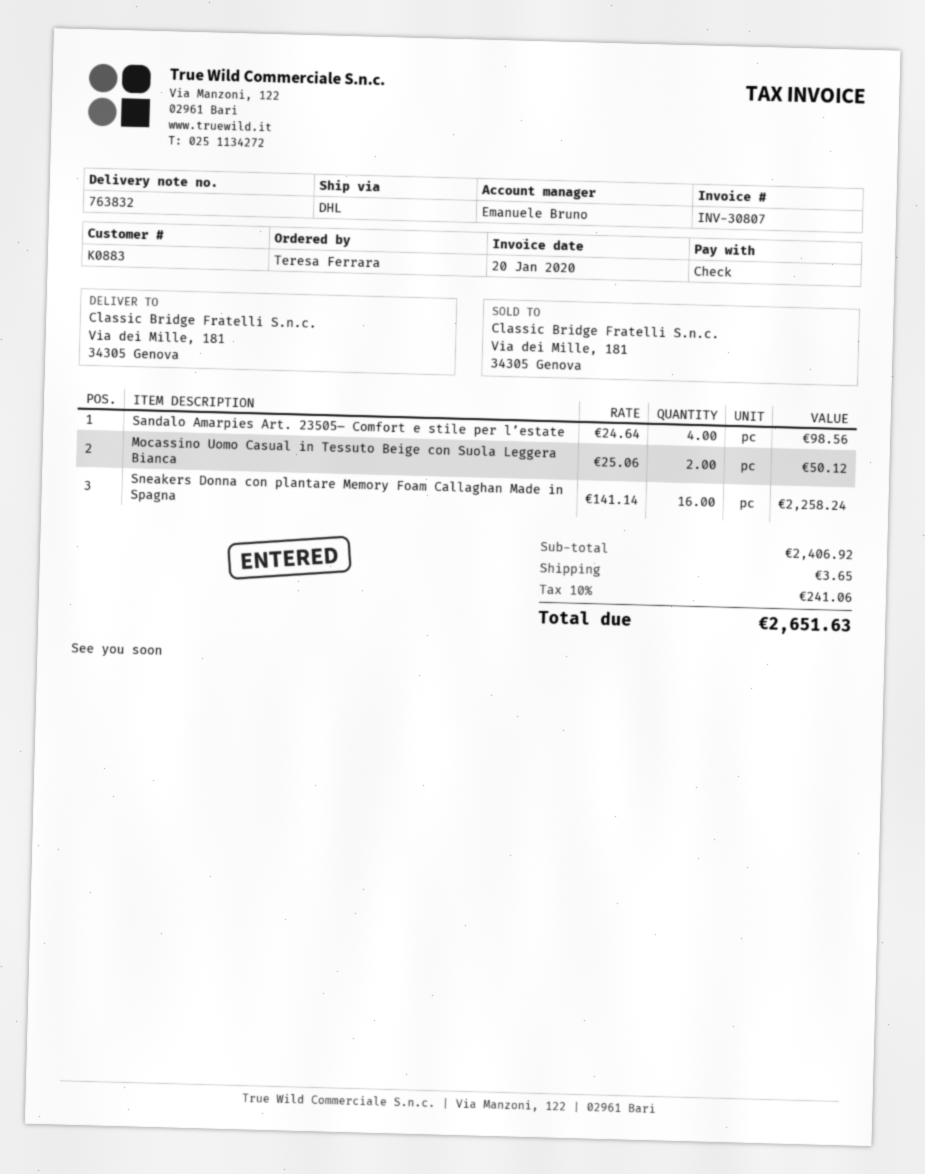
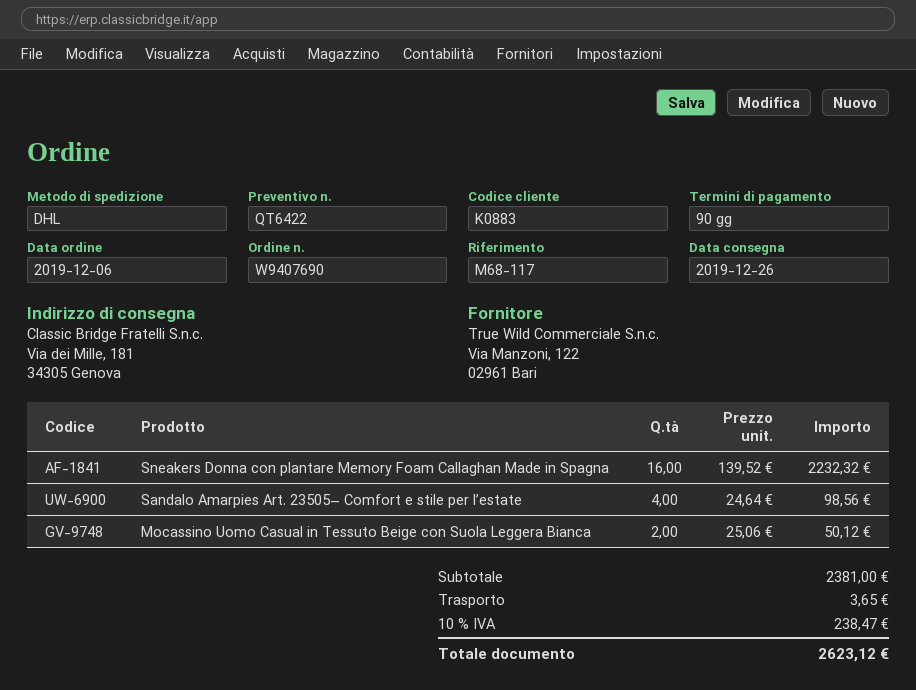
Sneakers Donna con plantare Memory Foam Callaghan Made in Spagna: 16 x 141.14 = 2258.24 -> 16 x 139.52 = 2232.32
subtotal: 2406.92 -> 2381.00
tax: 10% = 241.06 -> 10% = 238.47
total: 2651.63 -> 2623.12

